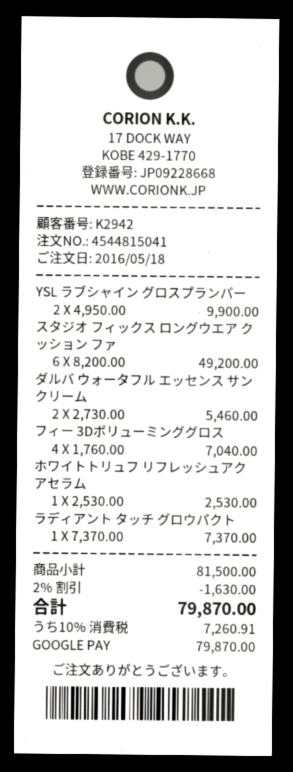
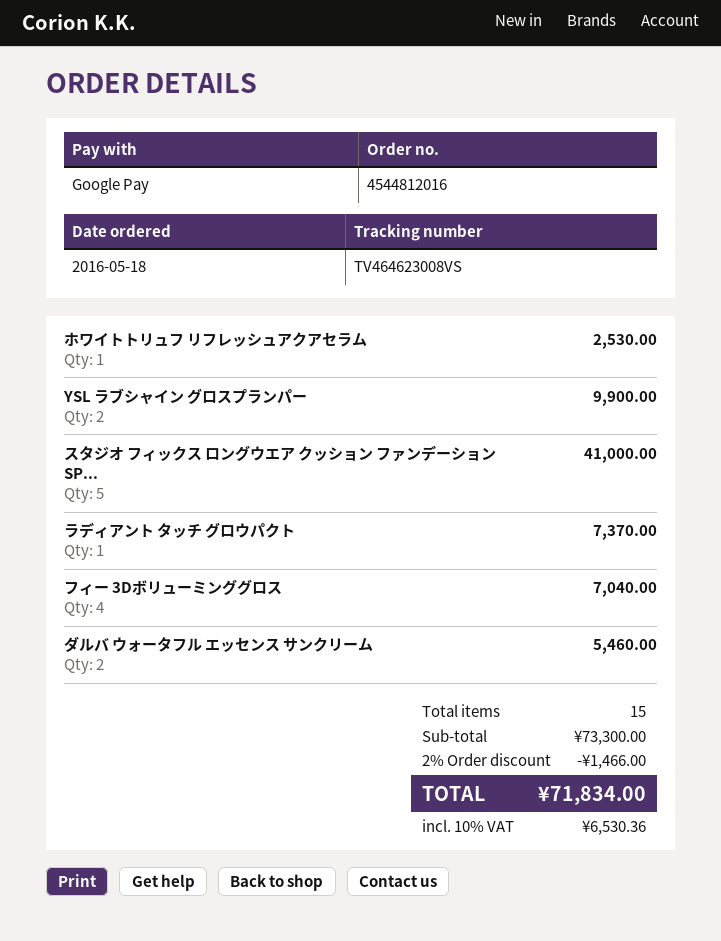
order number: 4544815041 -> 4544812016
スタジオ フィックス ロングウエア クッション ファ: 6 for 49200.00 -> 5 for 41000.00
subtotal: 81500.00 -> 73300.00
discount: 2% = 1630.00 -> 2% = 1466.00
tax: 10% = 7260.91 -> 10% = 6530.36
total: 79870.00 -> 71834.00

